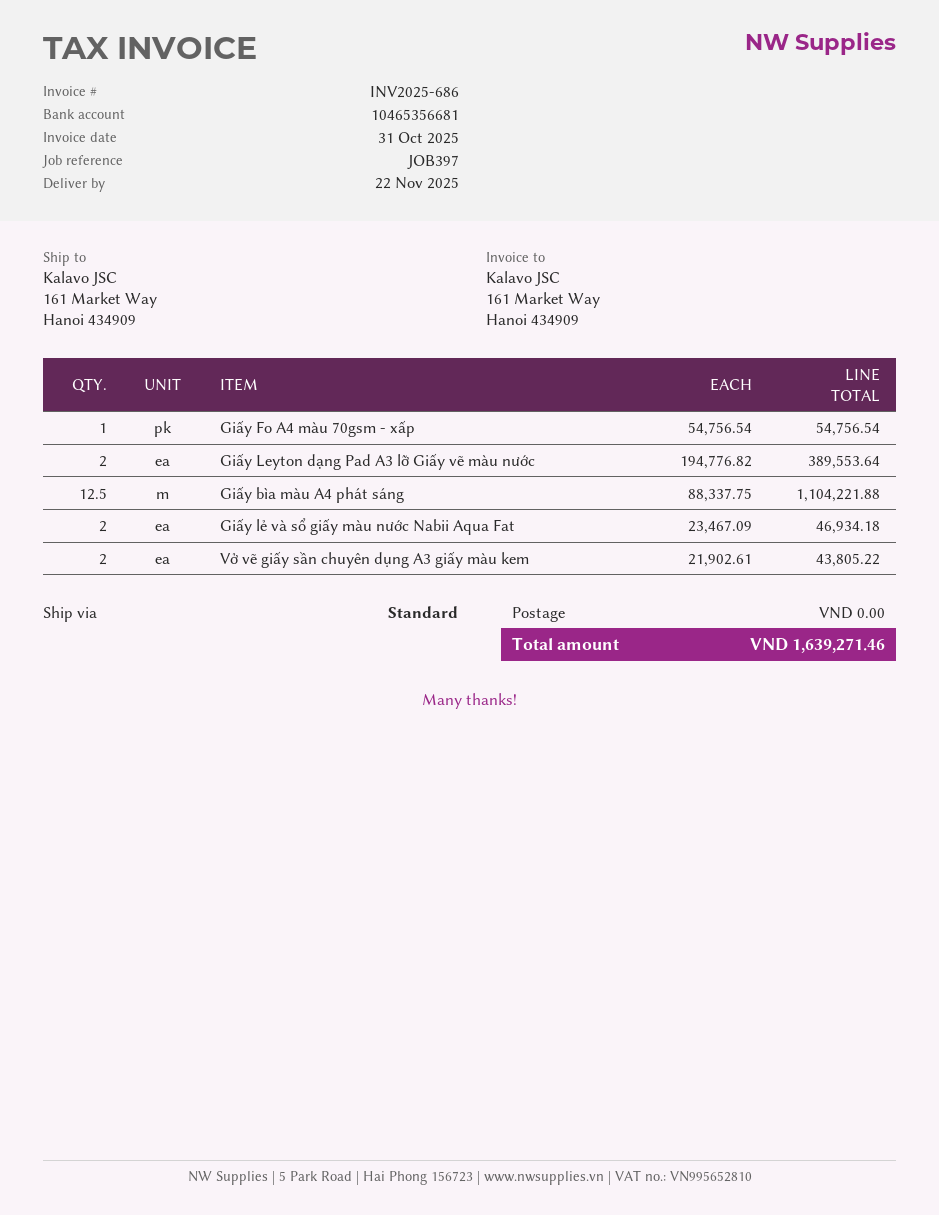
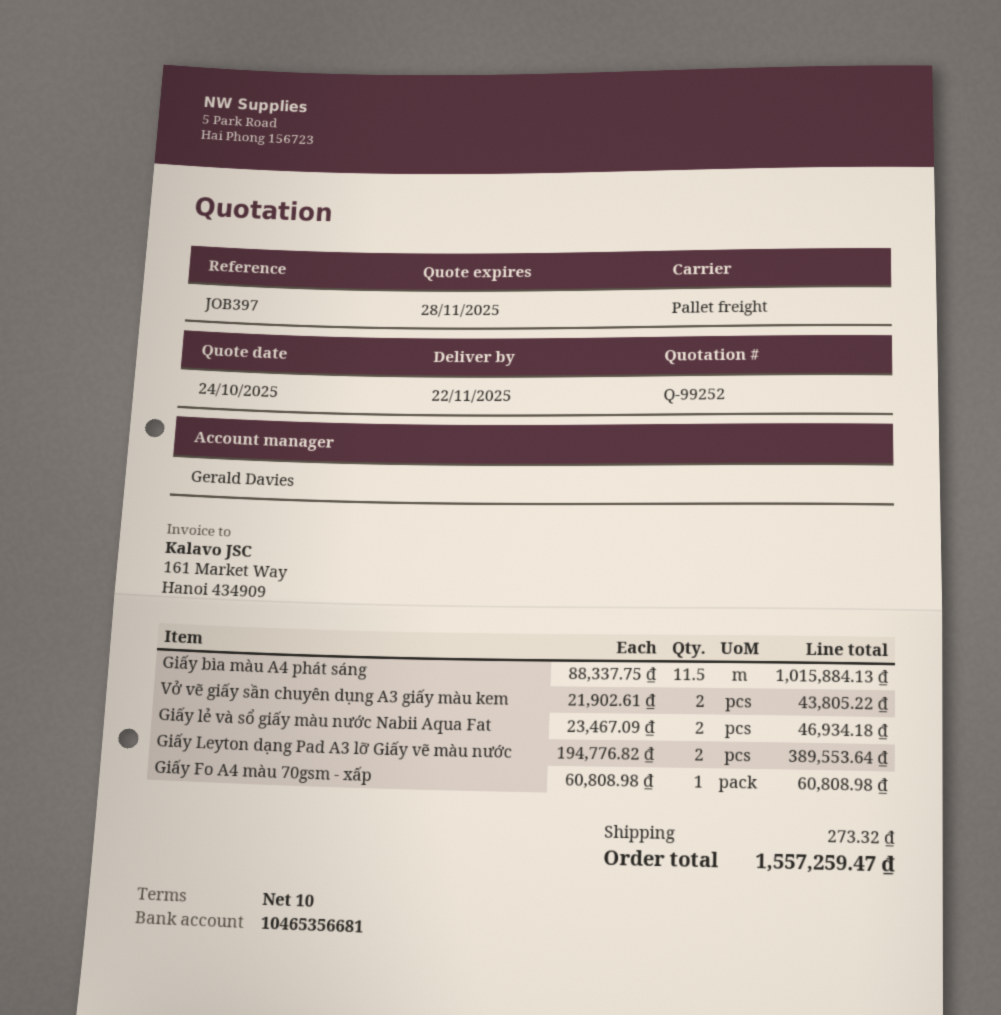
shipping method: standard -> pallet freight
Giấy Fo A4 màu 70gsm - xấp: 1 x 54756.54 = 54756.54 -> 1 x 60808.98 = 60808.98
Giấy bìa màu A4 phát sáng: 12.5 x 88337.75 = 1104221.88 -> 11.5 x 88337.75 = 1015884.13
shipping: 0.00 -> 273.32
total: 1639271.46 -> 1557259.47

